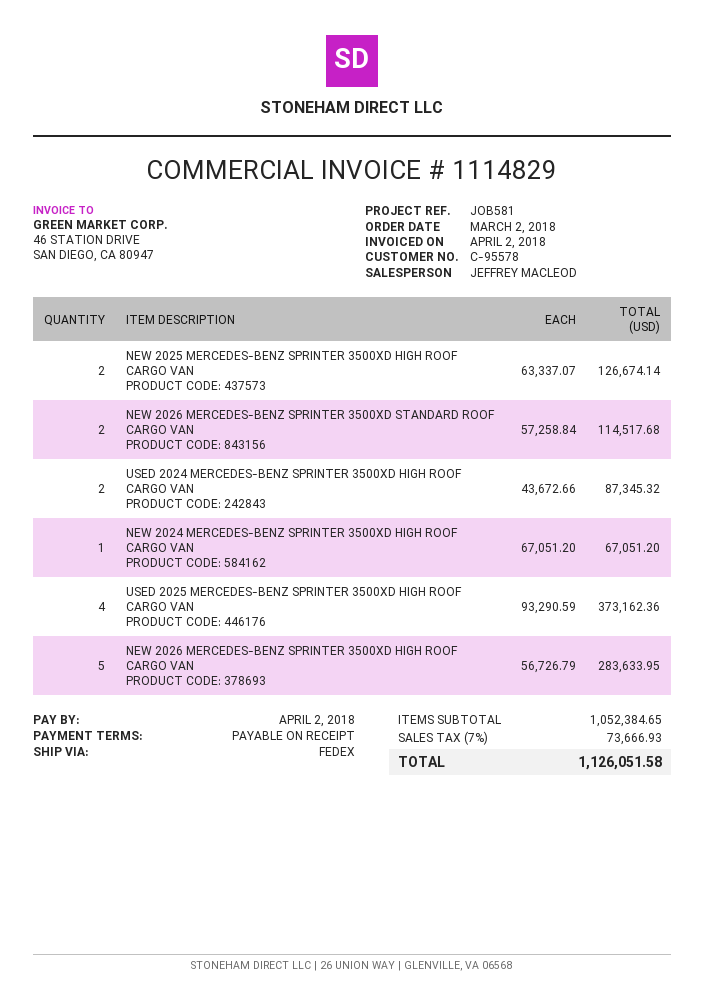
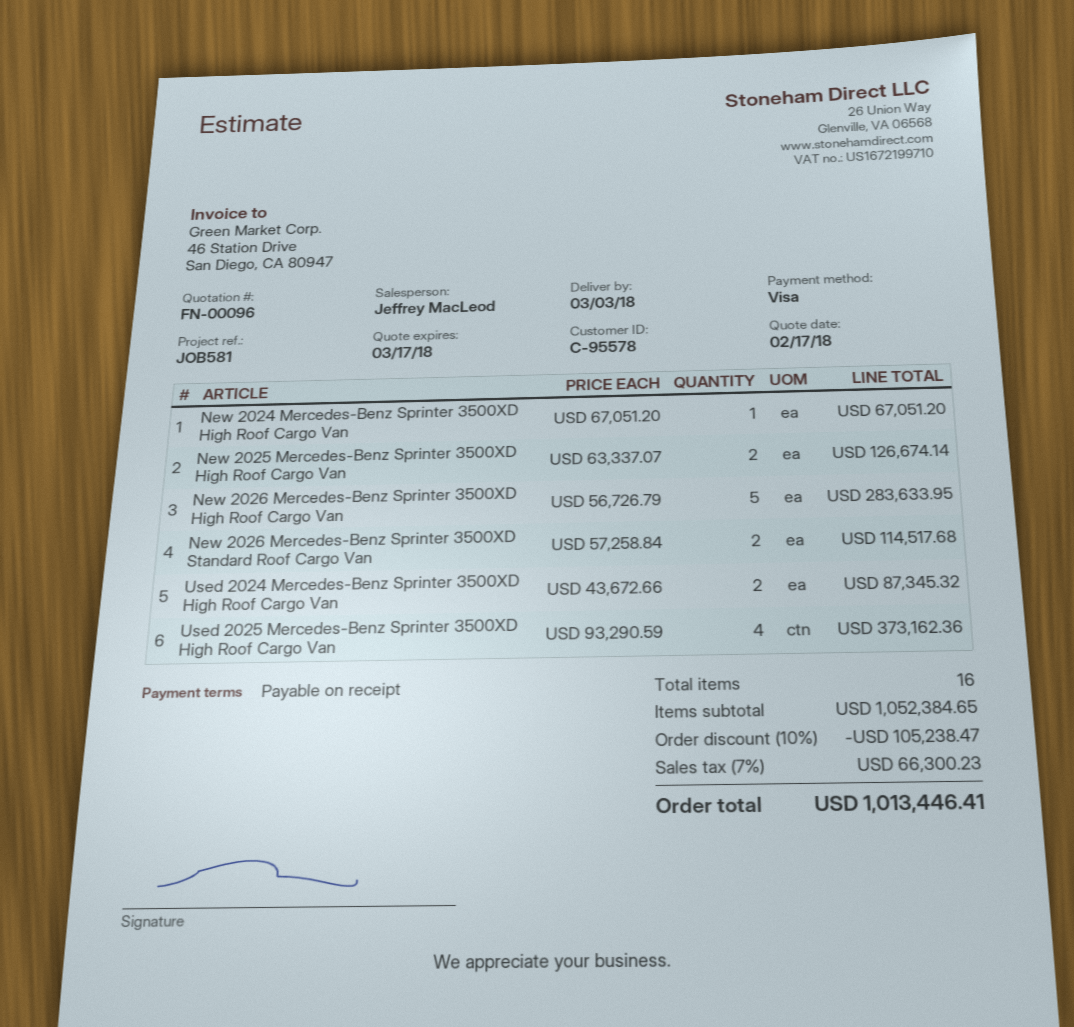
discount: none -> 10% = 105238.47
tax: 7% = 73666.93 -> 7% = 66300.23
total: 1126051.58 -> 1013446.41

